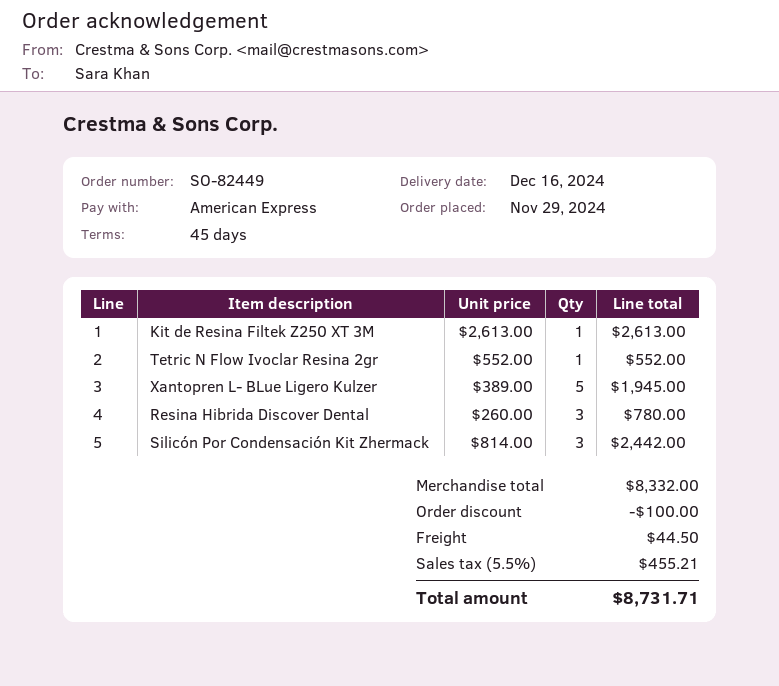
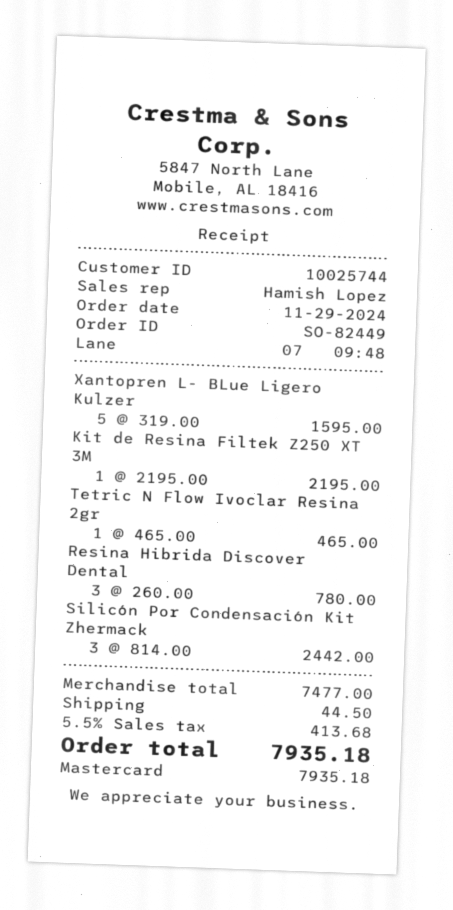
payment method: American Express -> Mastercard
Kit de Resina Filtek Z250 XT 3M: 1 x 2613.00 = 2613.00 -> 1 x 2195.00 = 2195.00
Tetric N Flow Ivoclar Resina 2gr: 1 x 552.00 = 552.00 -> 1 x 465.00 = 465.00
Xantopren L- BLue Ligero Kulzer: 5 x 389.00 = 1945.00 -> 5 x 319.00 = 1595.00
subtotal: 8332.00 -> 7477.00
discount: 100.00 -> none
tax: 5.5% = 455.21 -> 5.5% = 413.68
total: 8731.71 -> 7935.18

